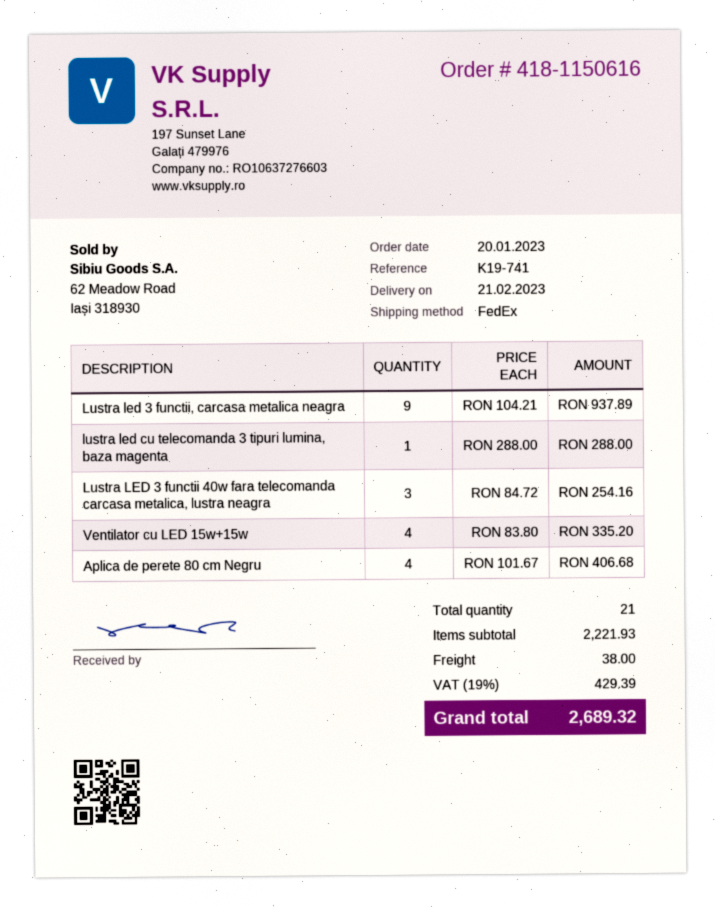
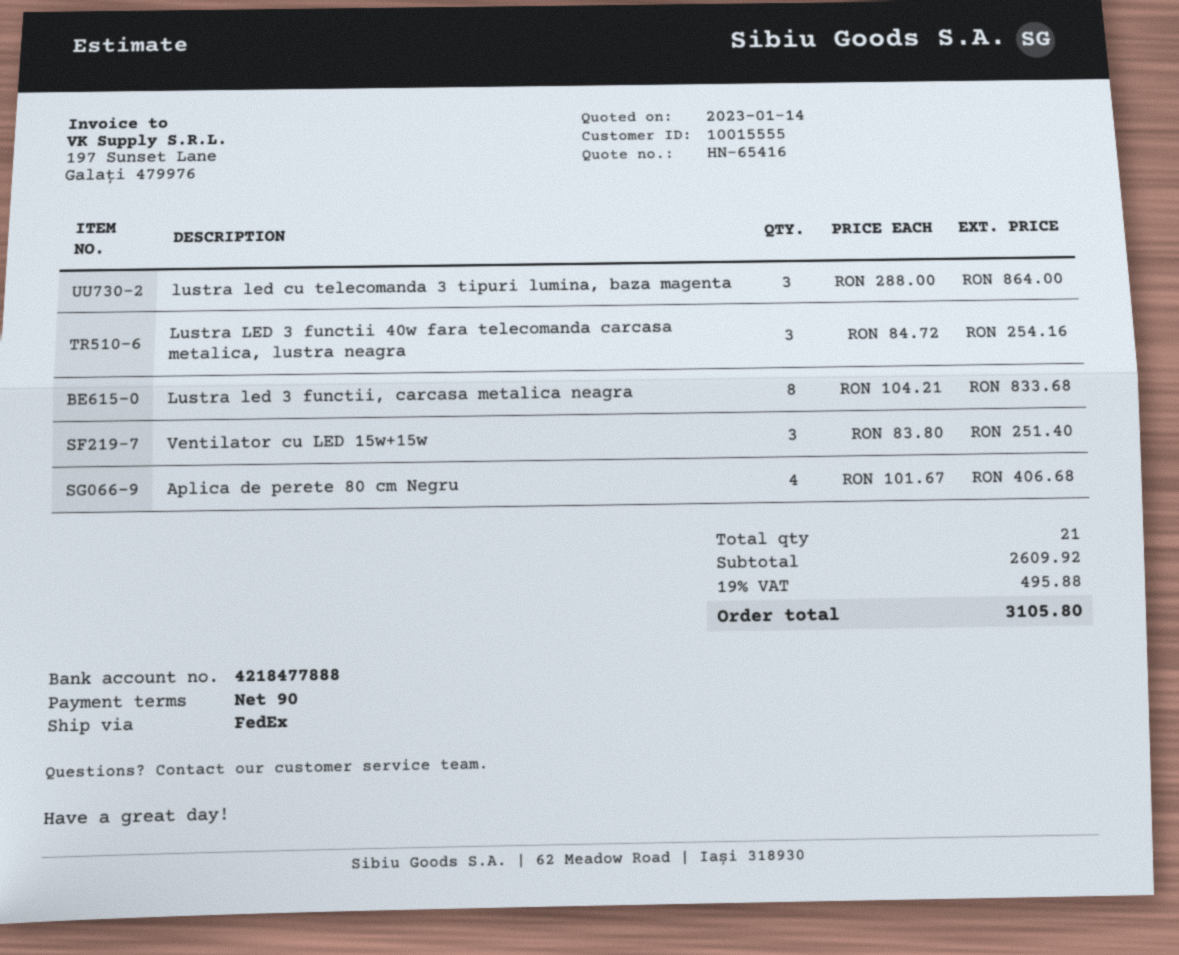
Lustra led 3 functii, carcasa metalica neagra: 9 x 104.21 = 937.89 -> 8 x 104.21 = 833.68
lustra led cu telecomanda 3 tipuri lumina, baza magenta: 1 x 288.00 = 288.00 -> 3 x 288.00 = 864.00
Ventilator cu LED 15w+15w: 4 x 83.80 = 335.20 -> 3 x 83.80 = 251.40
subtotal: 2221.93 -> 2609.92
shipping: 38.00 -> none
tax: 19% = 429.39 -> 19% = 495.88
total: 2689.32 -> 3105.80

